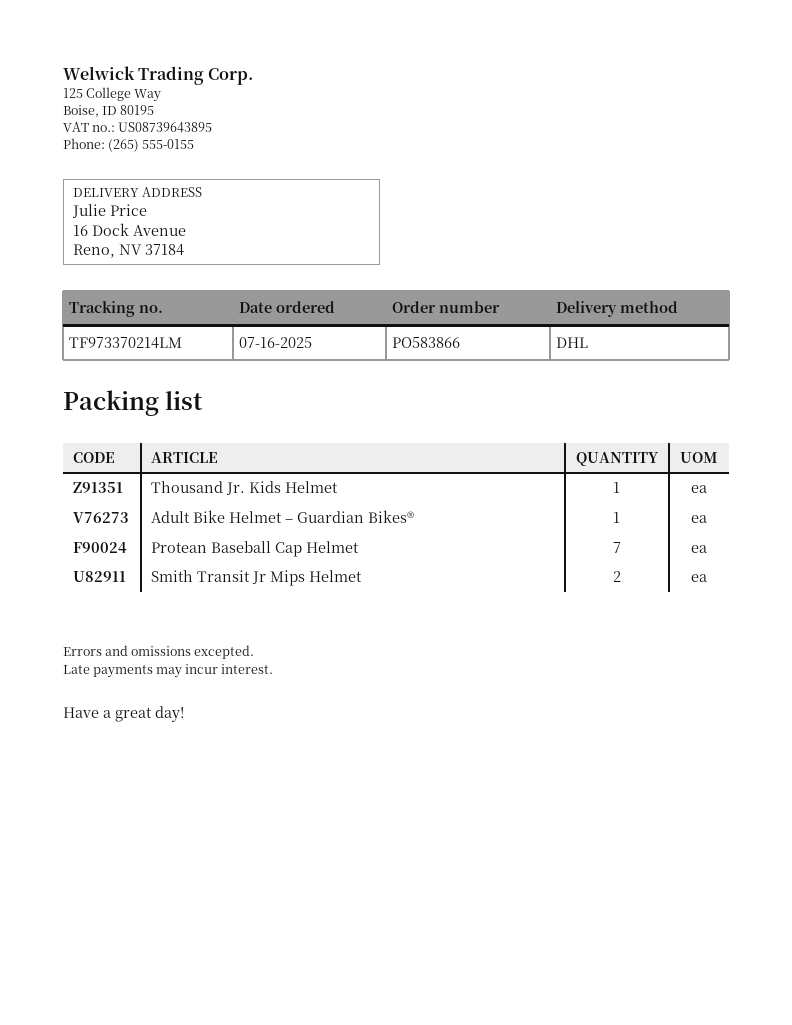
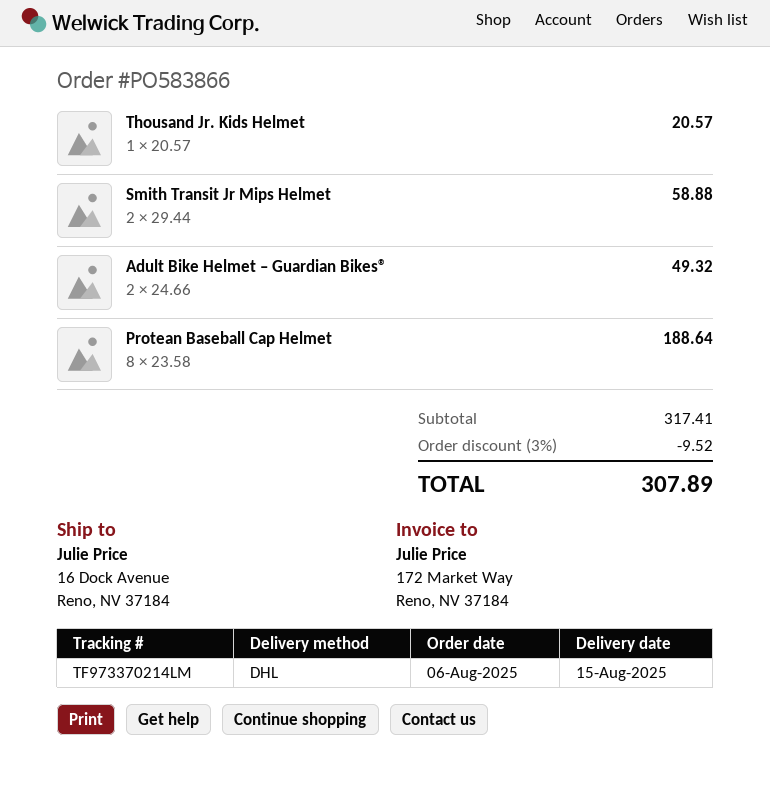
order date: 2025-07-16 -> 2025-08-06
Adult Bike Helmet – Guardian Bikes®: 1 -> 2
Protean Baseball Cap Helmet: 7 -> 8

